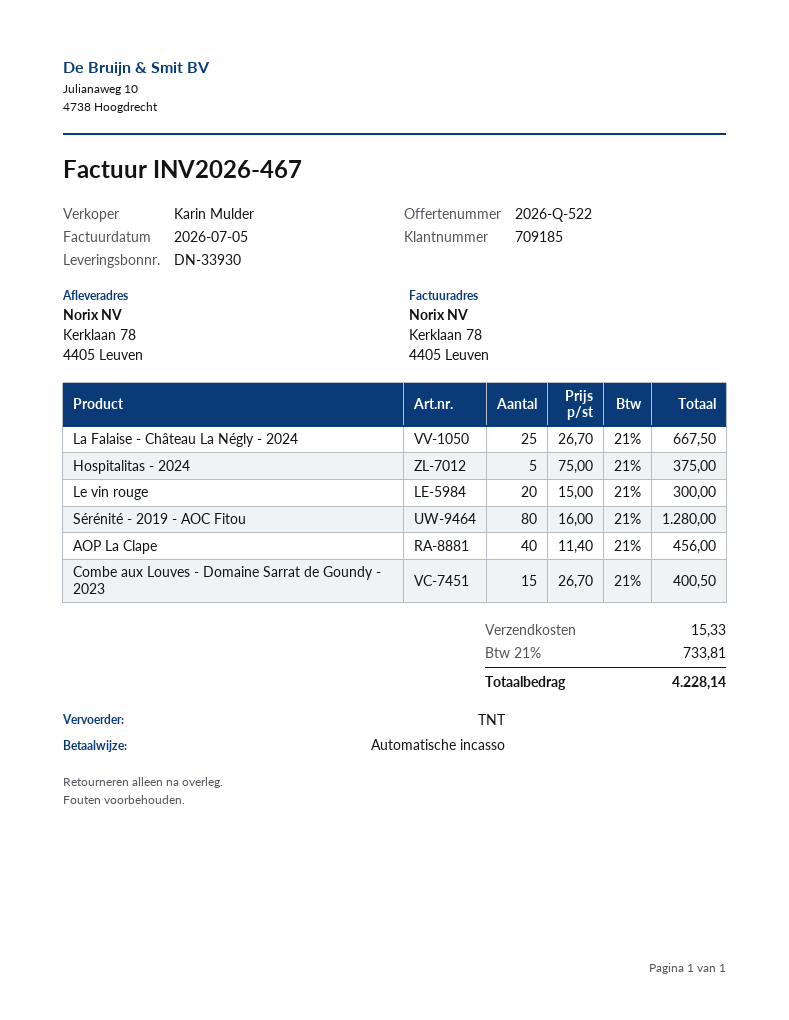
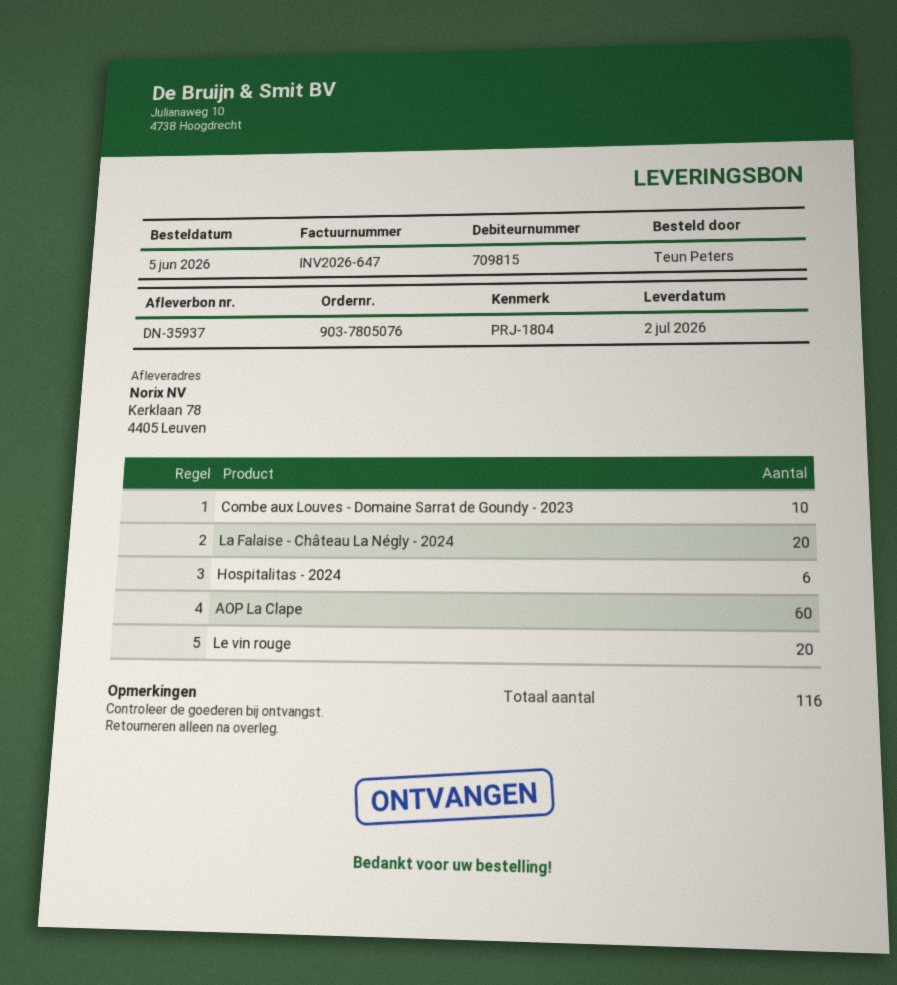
delivery note number: DN-33930 -> DN-35937
invoice number: INV2026-467 -> INV2026-647
customer number: 709185 -> 709815
La Falaise - Château La Négly - 2024: 25 -> 20
Hospitalitas - 2024: 5 -> 6
Sérénité - 2019 - AOC Fitou: 80 -> none
AOP La Clape: 40 -> 60
Combe aux Louves - Domaine Sarrat de Goundy - 2023: 15 -> 10

